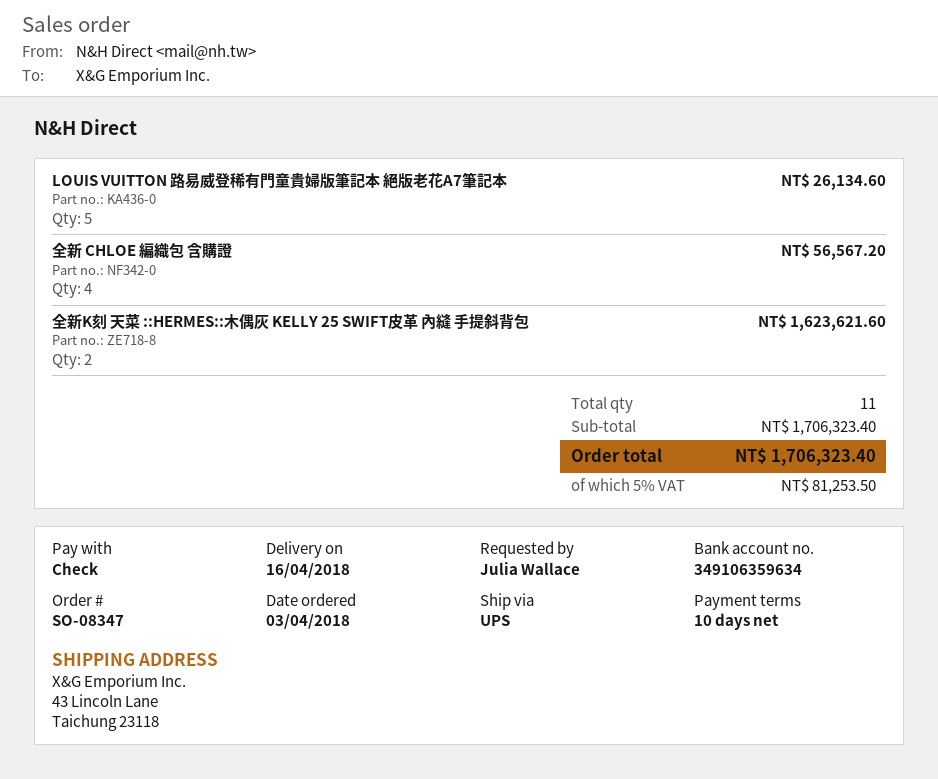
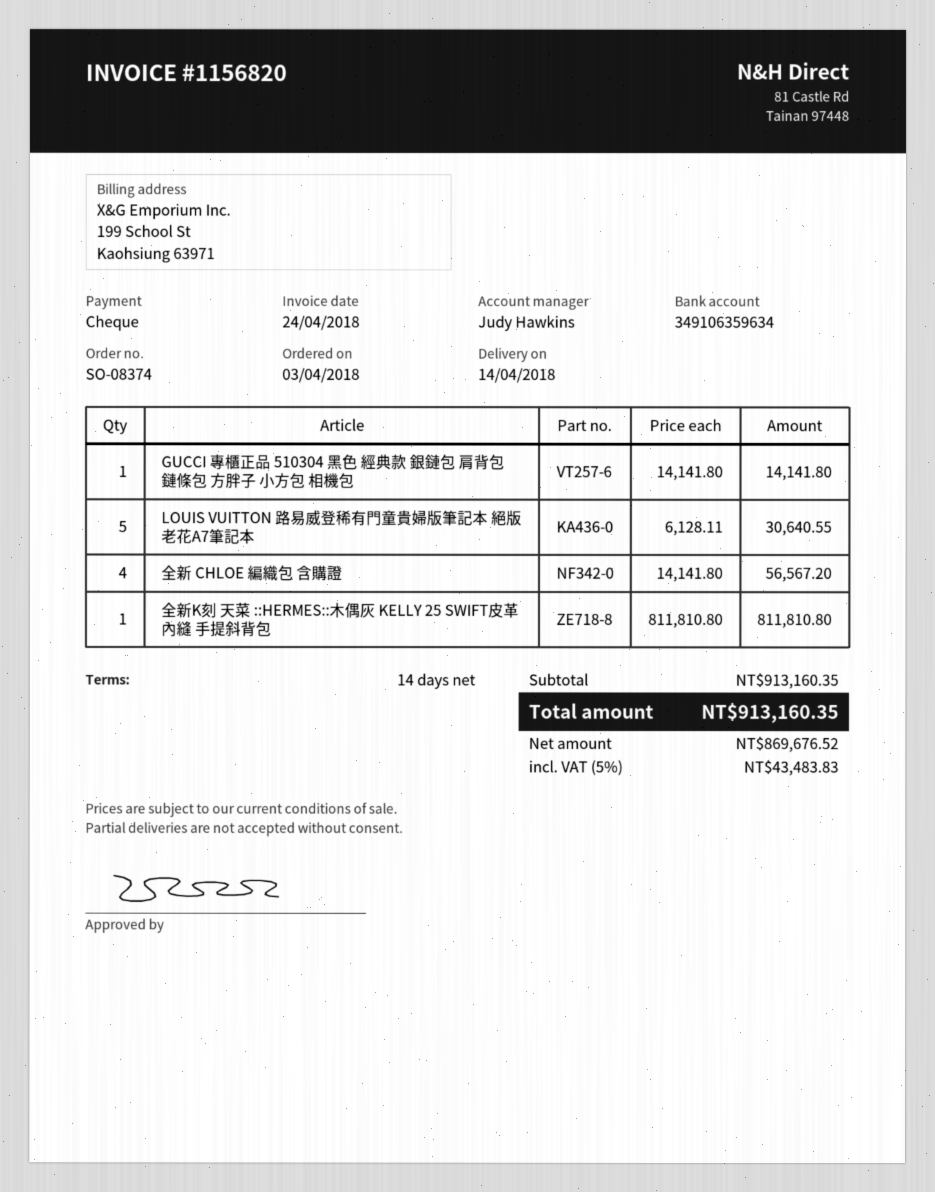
order number: SO-08347 -> SO-08374
delivery date: 2018-04-16 -> 2018-04-14
payment terms: 10 days -> 14 days
LOUIS VUITTON 路易威登稀有門童貴婦版筆記本 絕版老花A7筆記本: 5 for 26134.60 -> 5 for 30640.55
全新K刻 天菜 ::HERMES::木偶灰 KELLY 25 SWIFT皮革 內縫 手提斜背包: 2 for 1623621.60 -> 1 for 811810.80
GUCCI 專櫃正品 510304 黑色 經典款 銀鏈包 肩背包 鏈條包 方胖子 小方包 相機包: none -> 1 for 14141.80
subtotal: 1706323.40 -> 913160.35
tax: 5% = 81253.50 -> 5% = 43483.83
total: 1706323.40 -> 913160.35

